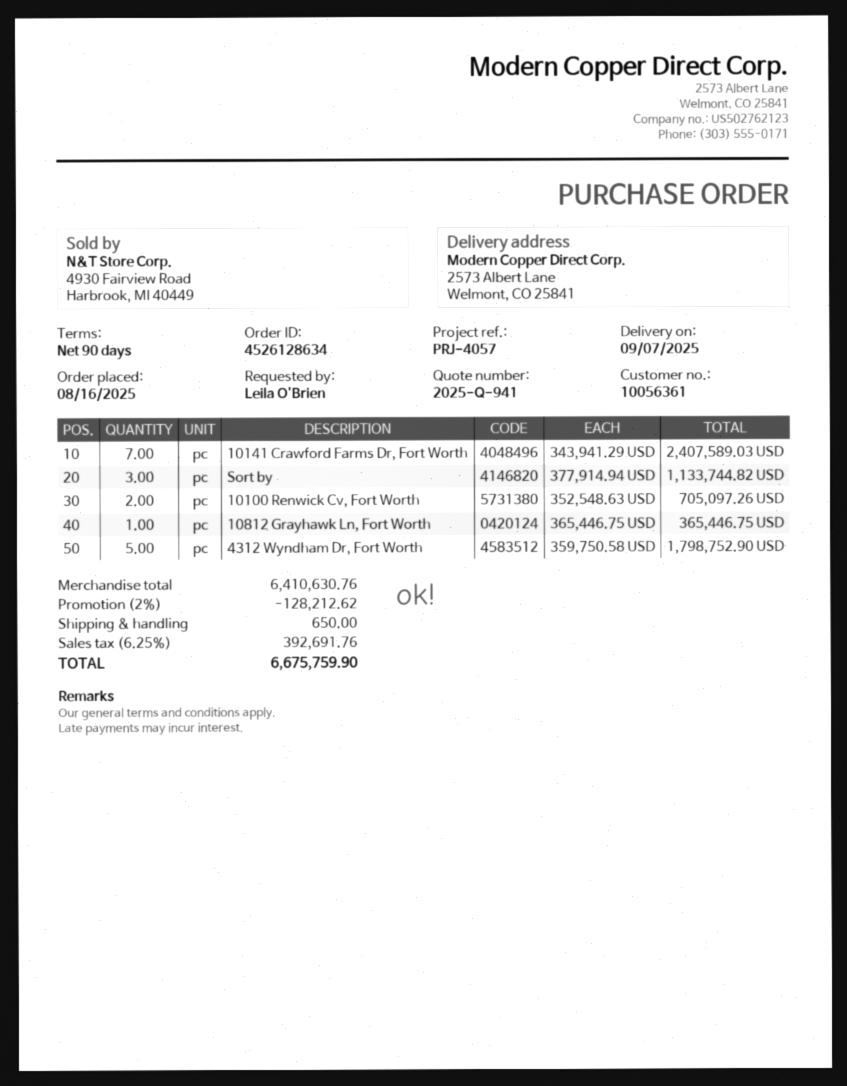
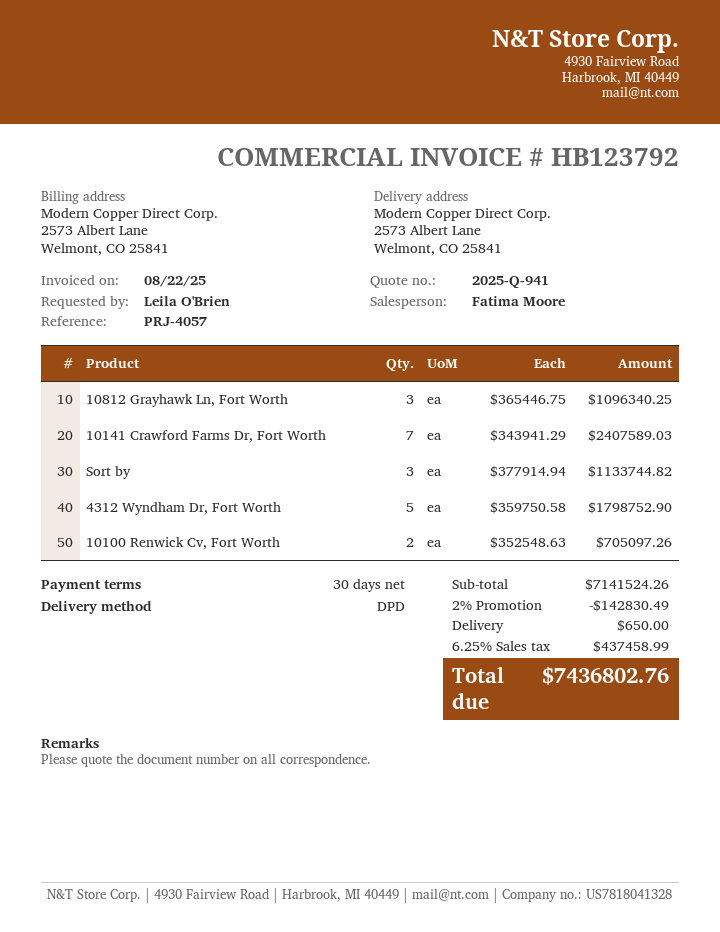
payment terms: 90 days -> 30 days
10812 Grayhawk Ln, Fort Worth: 1 x 365446.75 = 365446.75 -> 3 x 365446.75 = 1096340.25
subtotal: 6410630.76 -> 7141524.26
discount: 2% = 128212.62 -> 2% = 142830.49
tax: 6.25% = 392691.76 -> 6.25% = 437458.99
total: 6675759.90 -> 7436802.76

